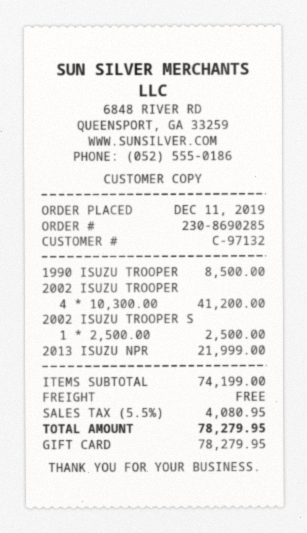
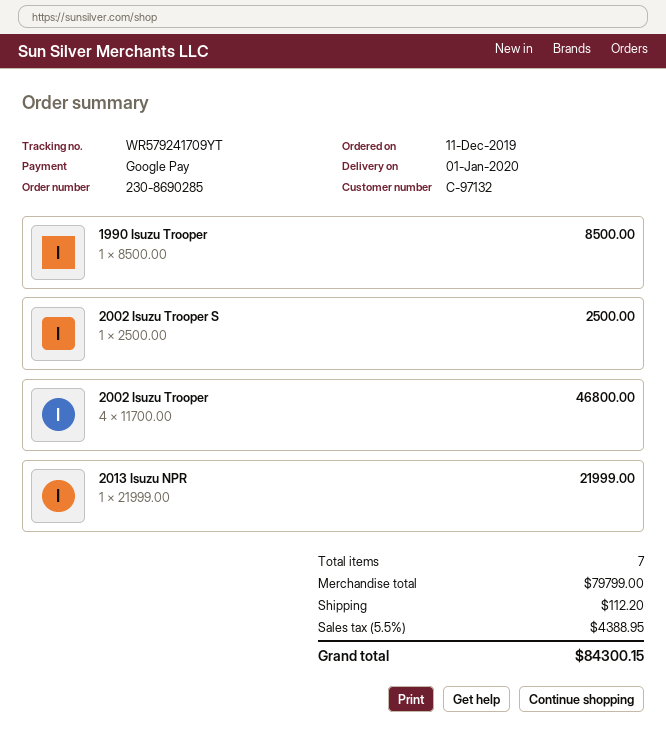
payment method: gift card -> Google Pay
2002 ISUZU TROOPER: 4 x 10300.00 = 41200.00 -> 4 x 11700.00 = 46800.00
subtotal: 74199.00 -> 79799.00
shipping: 0.00 -> 112.20
tax: 5.5% = 4080.95 -> 5.5% = 4388.95
total: 78279.95 -> 84300.15

